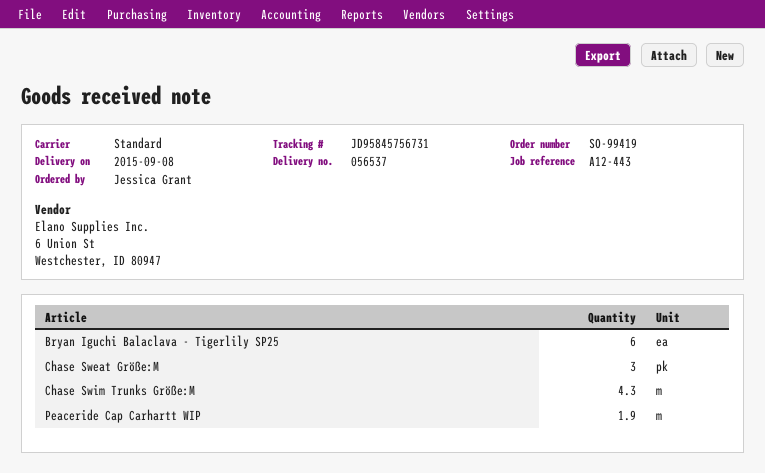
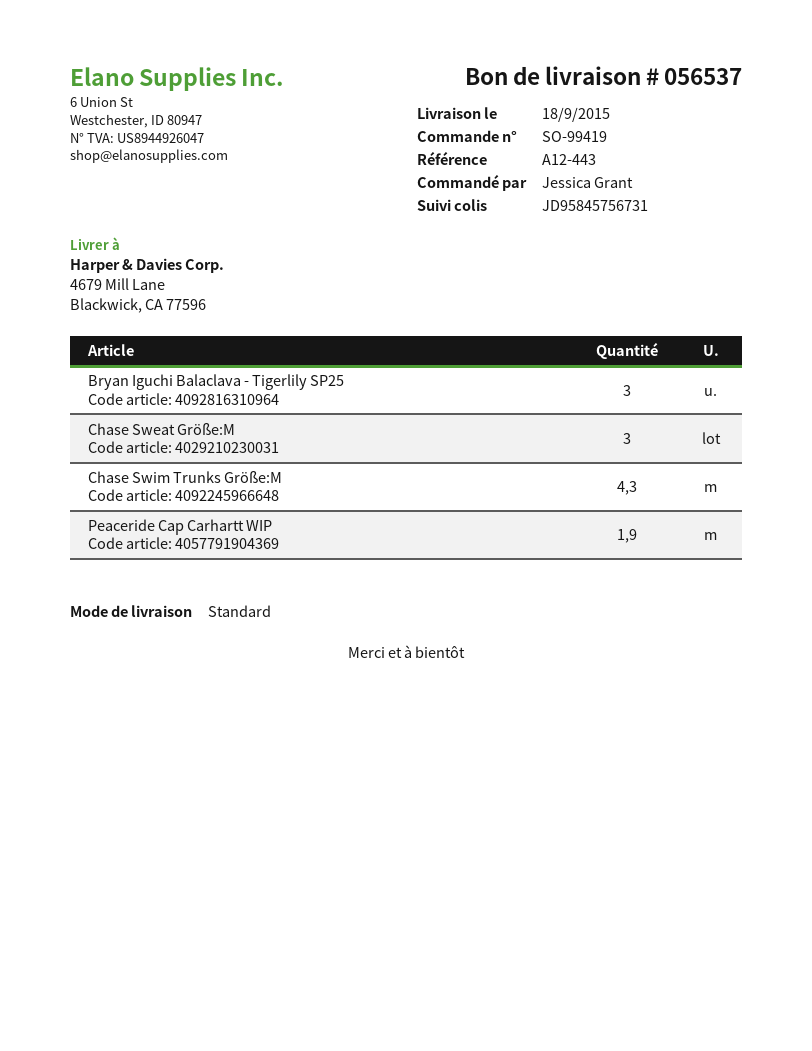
delivery date: 2015-09-08 -> 2015-09-18
Bryan Iguchi Balaclava - Tigerlily SP25: 6 -> 3

